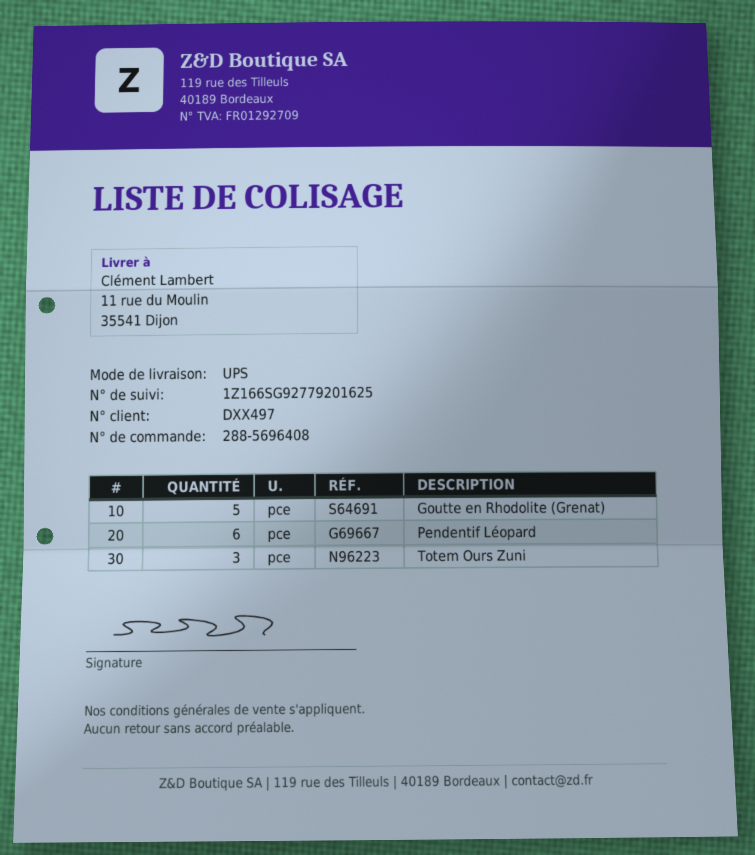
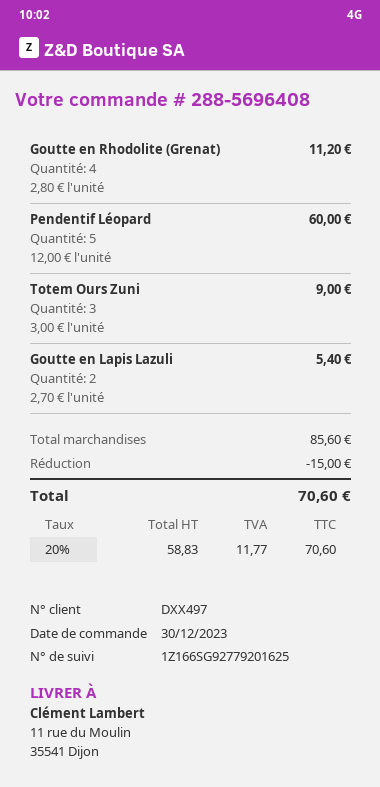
Goutte en Rhodolite (Grenat): 5 -> 4
Pendentif Léopard: 6 -> 5
Goutte en Lapis Lazuli: none -> 2

